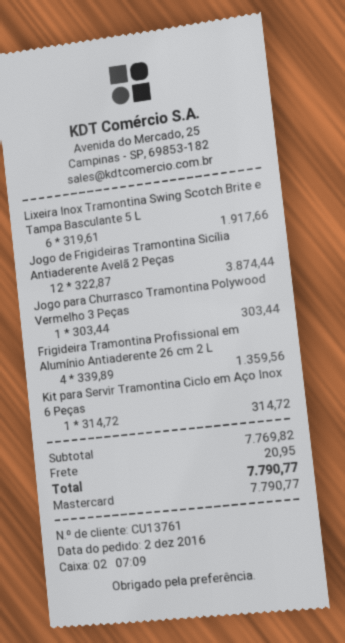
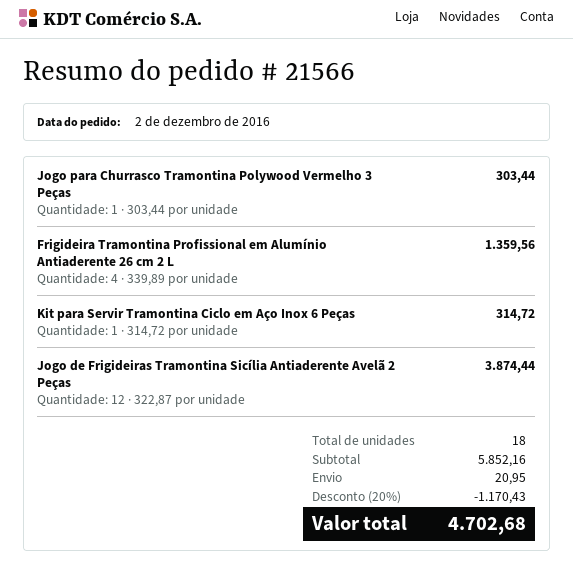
Lixeira Inox Tramontina Swing Scotch Brite e Tampa Basculante 5 L: 6 x 319.61 = 1917.66 -> none
subtotal: 7769.82 -> 5852.16
discount: none -> 20% = 1170.43
total: 7790.77 -> 4702.68

